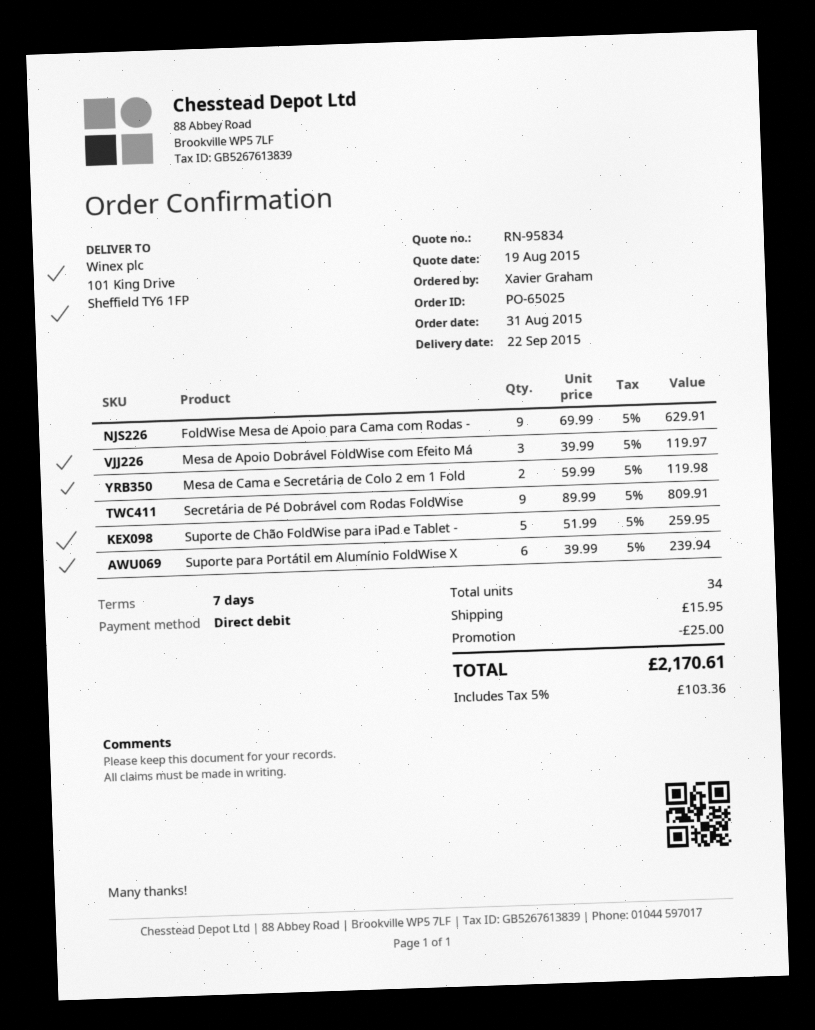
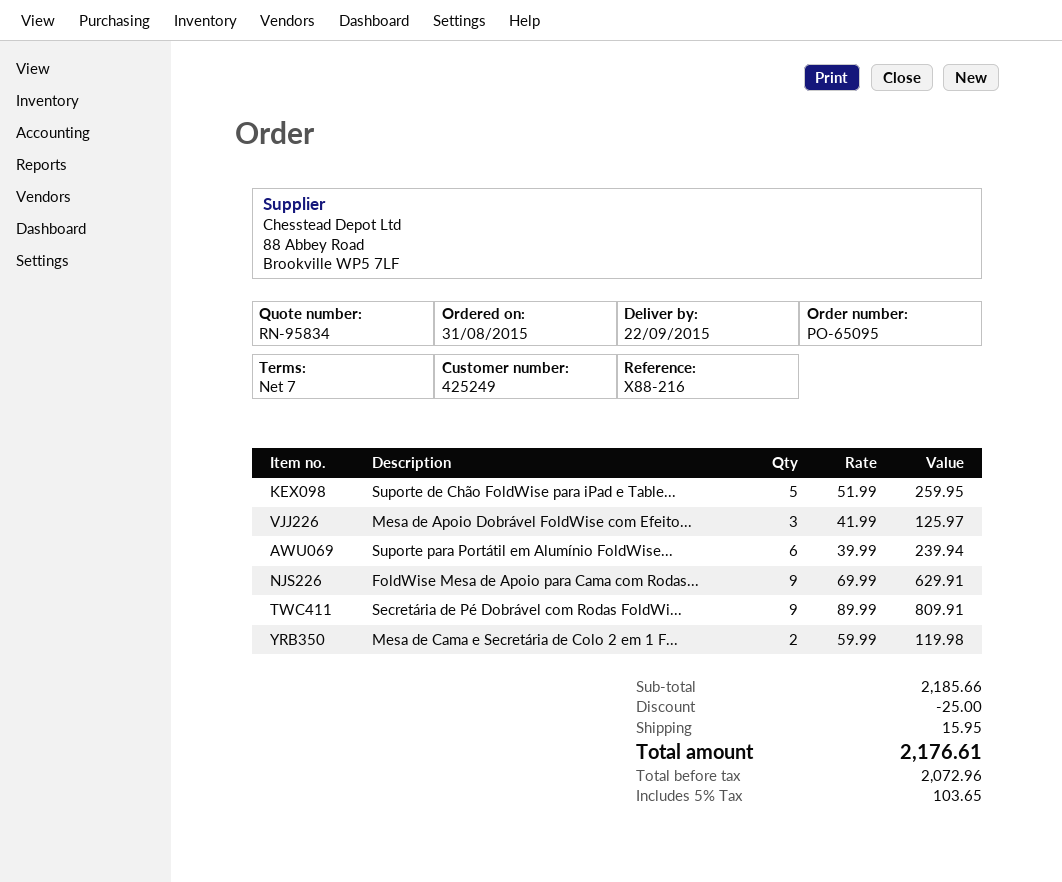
order number: PO-65025 -> PO-65095
Mesa de Apoio Dobrável FoldWise com Efeito Má: 3 x 39.99 = 119.97 -> 3 x 41.99 = 125.97
tax: 5% = 103.36 -> 5% = 103.65
total: 2170.61 -> 2176.61

